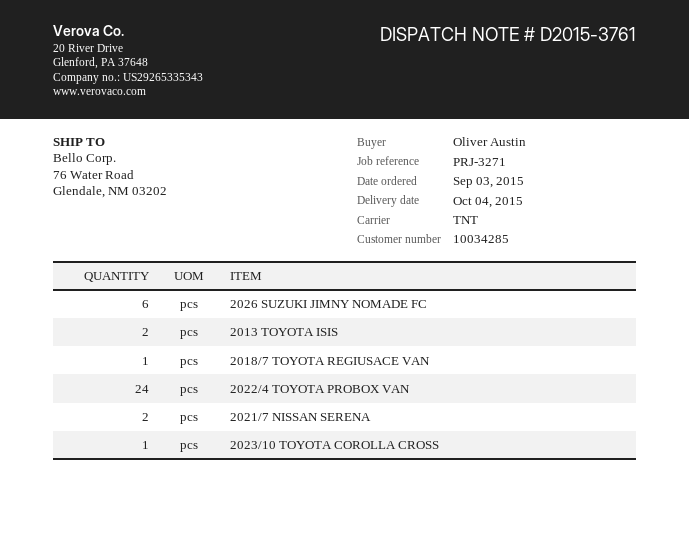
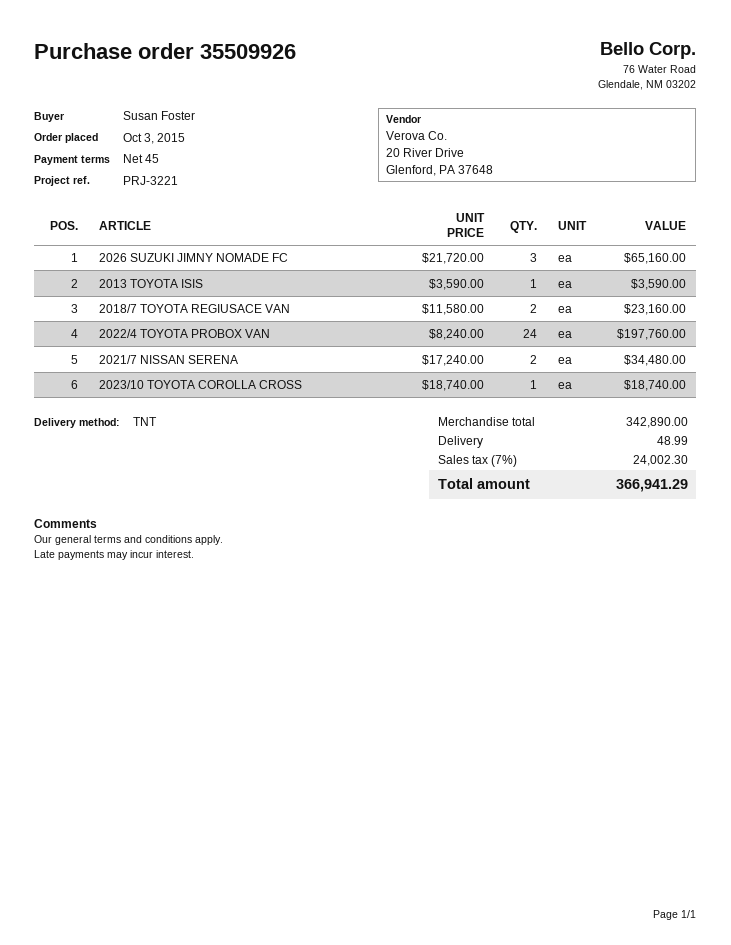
order date: 2015-09-03 -> 2015-10-03
reference: PRJ-3271 -> PRJ-3221
ordered by: Oliver Austin -> Susan Foster
2026 SUZUKI JIMNY NOMADE FC: 6 -> 3
2013 TOYOTA ISIS: 2 -> 1
2018/7 TOYOTA REGIUSACE VAN: 1 -> 2

